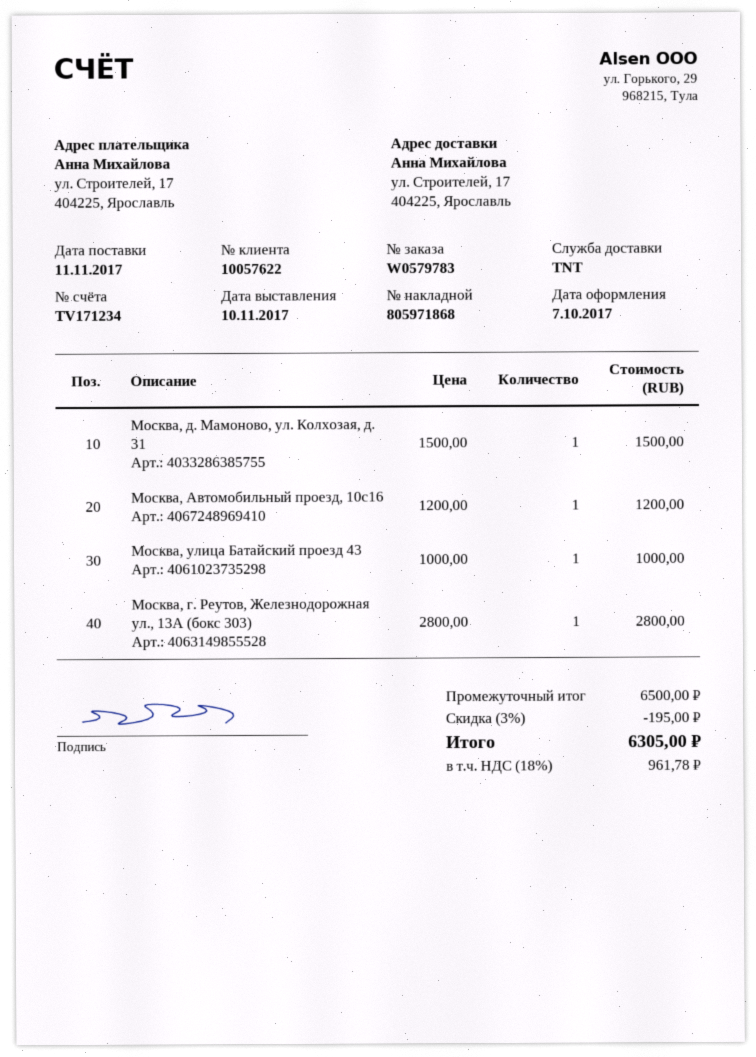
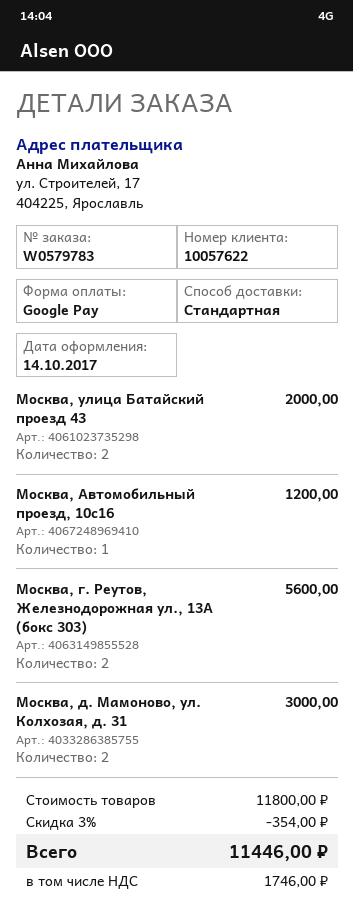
order date: 2017-10-07 -> 2017-10-14
shipping method: TNT -> standard
Москва, д. Мамоново, ул. Колхозая, д. 31: 1 for 1500.00 -> 2 for 3000.00
Москва, улица Батайский проезд 43: 1 for 1000.00 -> 2 for 2000.00
Москва, г. Реутов, Железнодорожная ул., 13А (бокс 303): 1 for 2800.00 -> 2 for 5600.00
subtotal: 6500.00 -> 11800.00
discount: 3% = 195.00 -> 3% = 354.00
tax: 961.78 -> 1746.00
total: 6305.00 -> 11446.00

